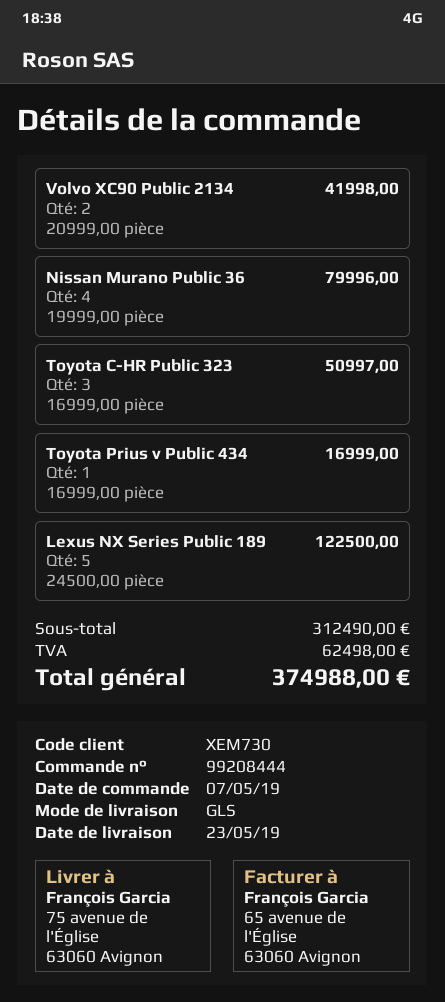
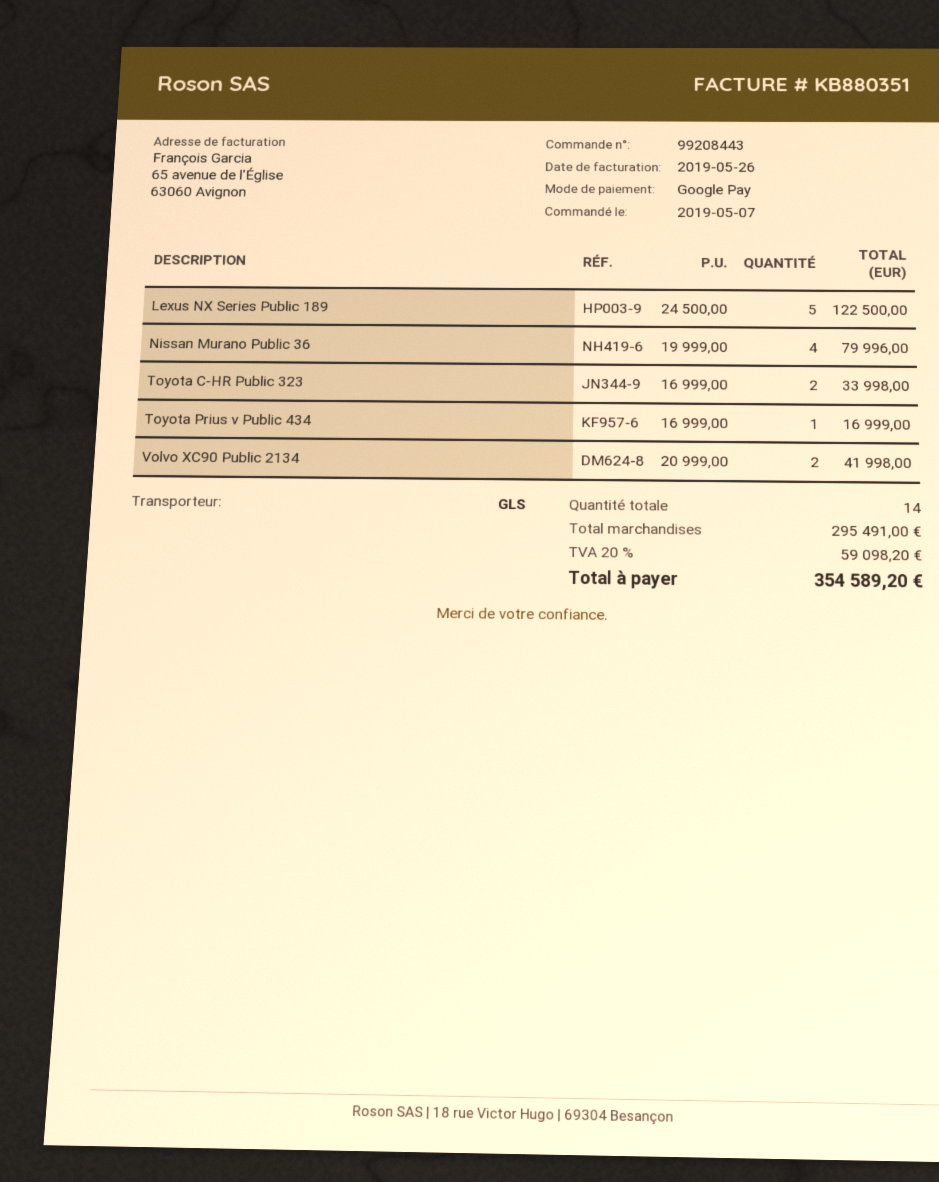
order number: 99208444 -> 99208443
Toyota C-HR Public 323: 3 x 16999.00 = 50997.00 -> 2 x 16999.00 = 33998.00
subtotal: 312490.00 -> 295491.00
tax: 62498.00 -> 59098.20
total: 374988.00 -> 354589.20

